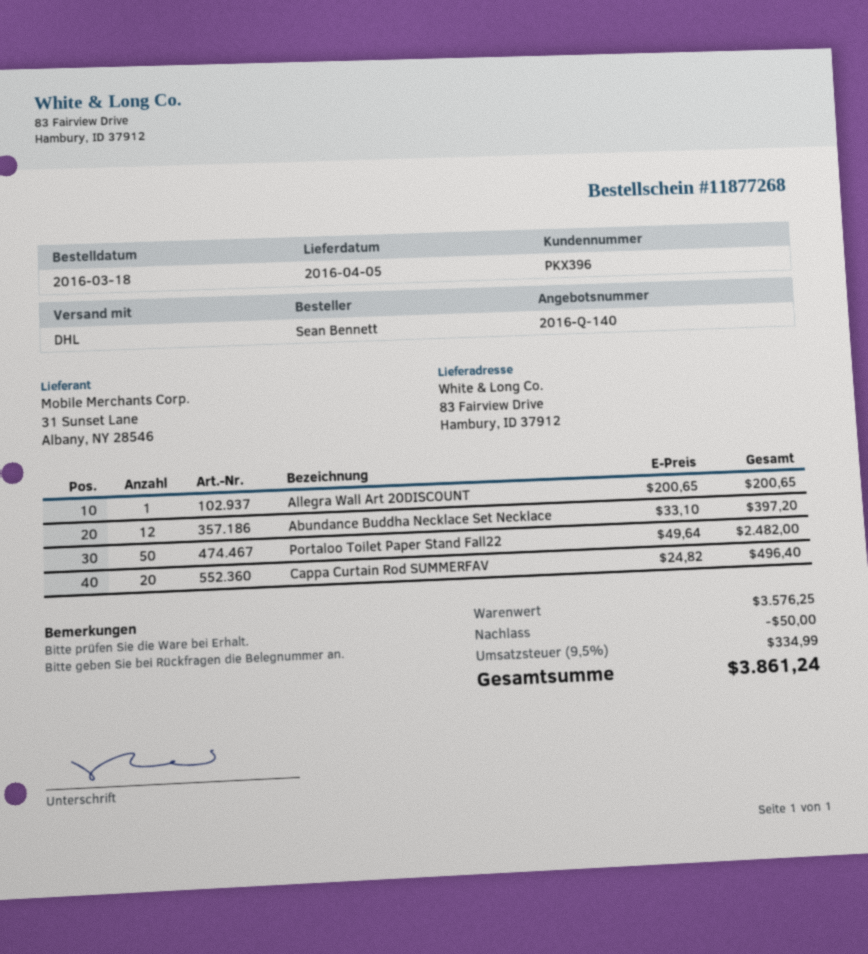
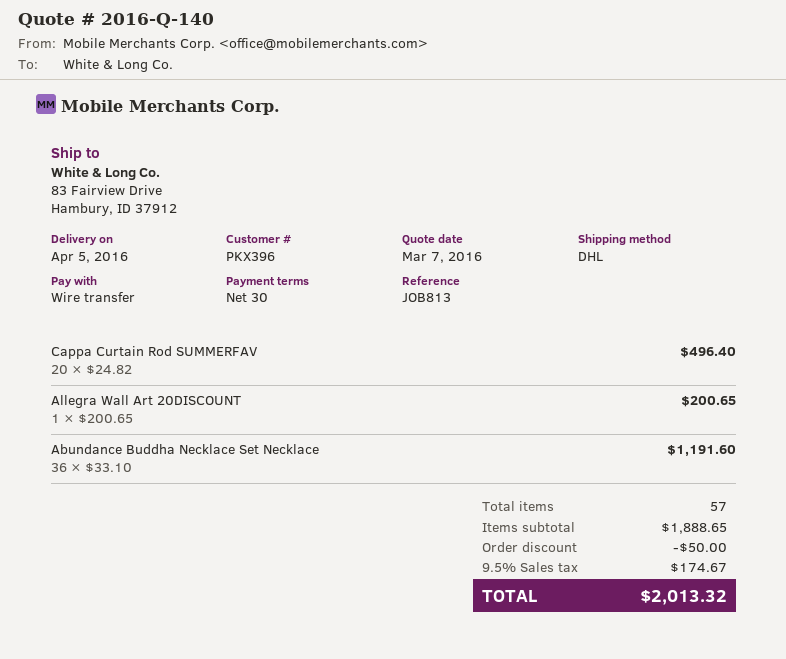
Abundance Buddha Necklace Set Necklace: 12 x 33.10 = 397.20 -> 36 x 33.10 = 1191.60
Portaloo Toilet Paper Stand Fall22: 50 x 49.64 = 2482.00 -> none
subtotal: 3576.25 -> 1888.65
tax: 9.5% = 334.99 -> 9.5% = 174.67
total: 3861.24 -> 2013.32

